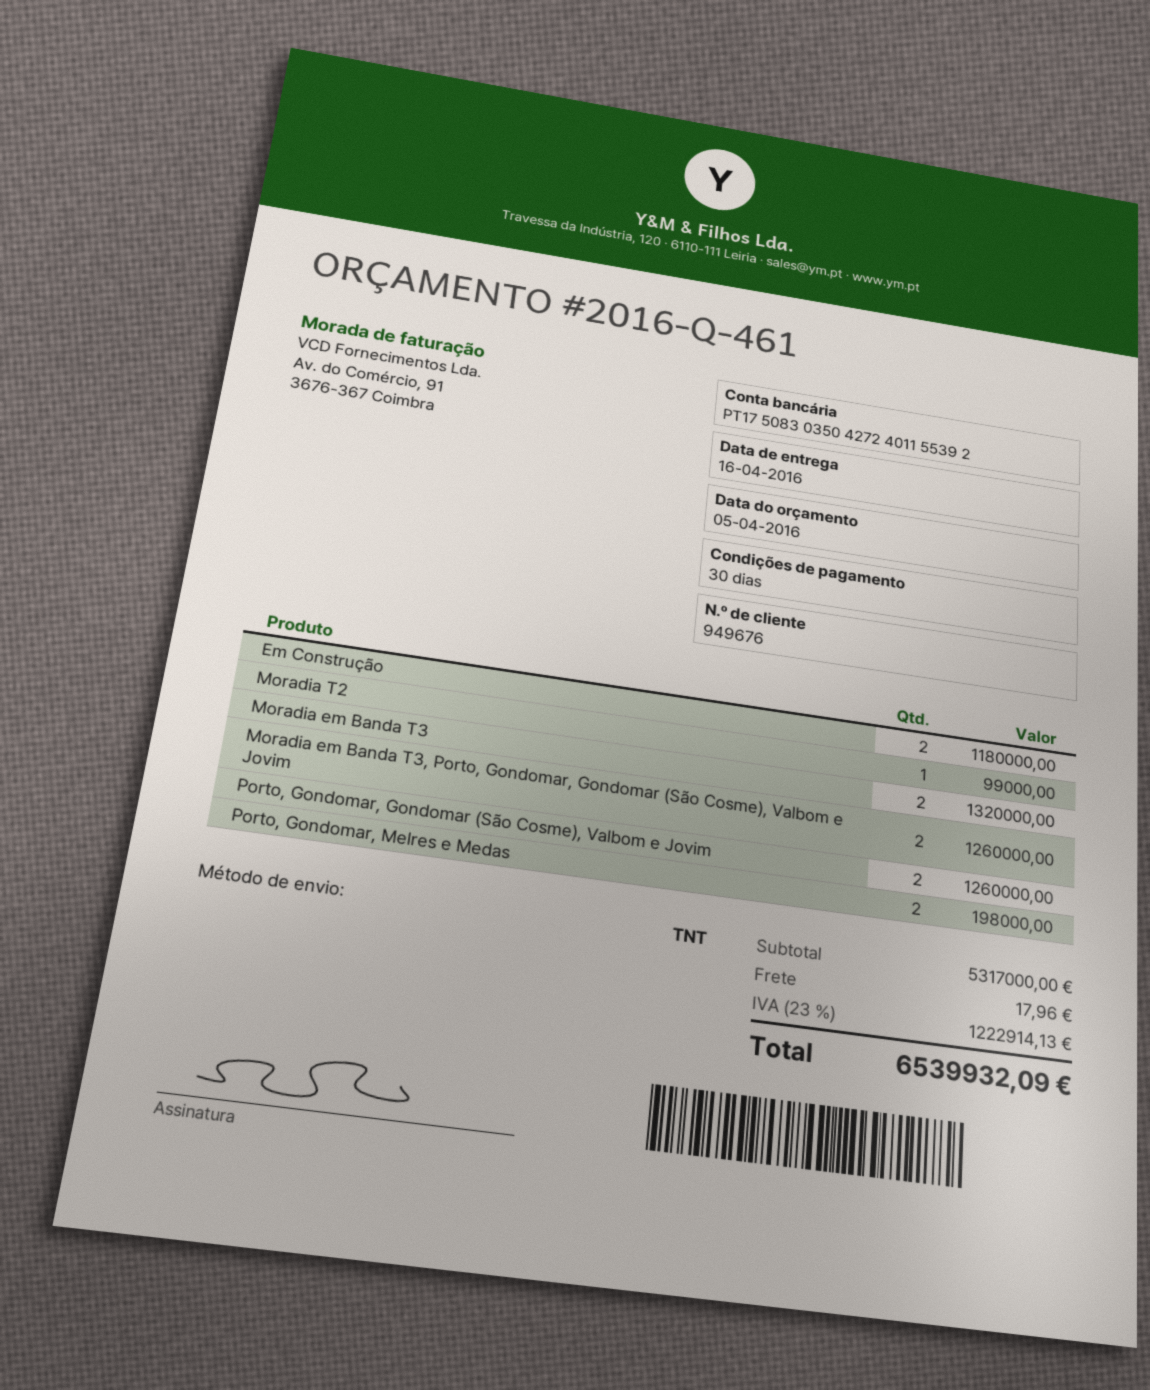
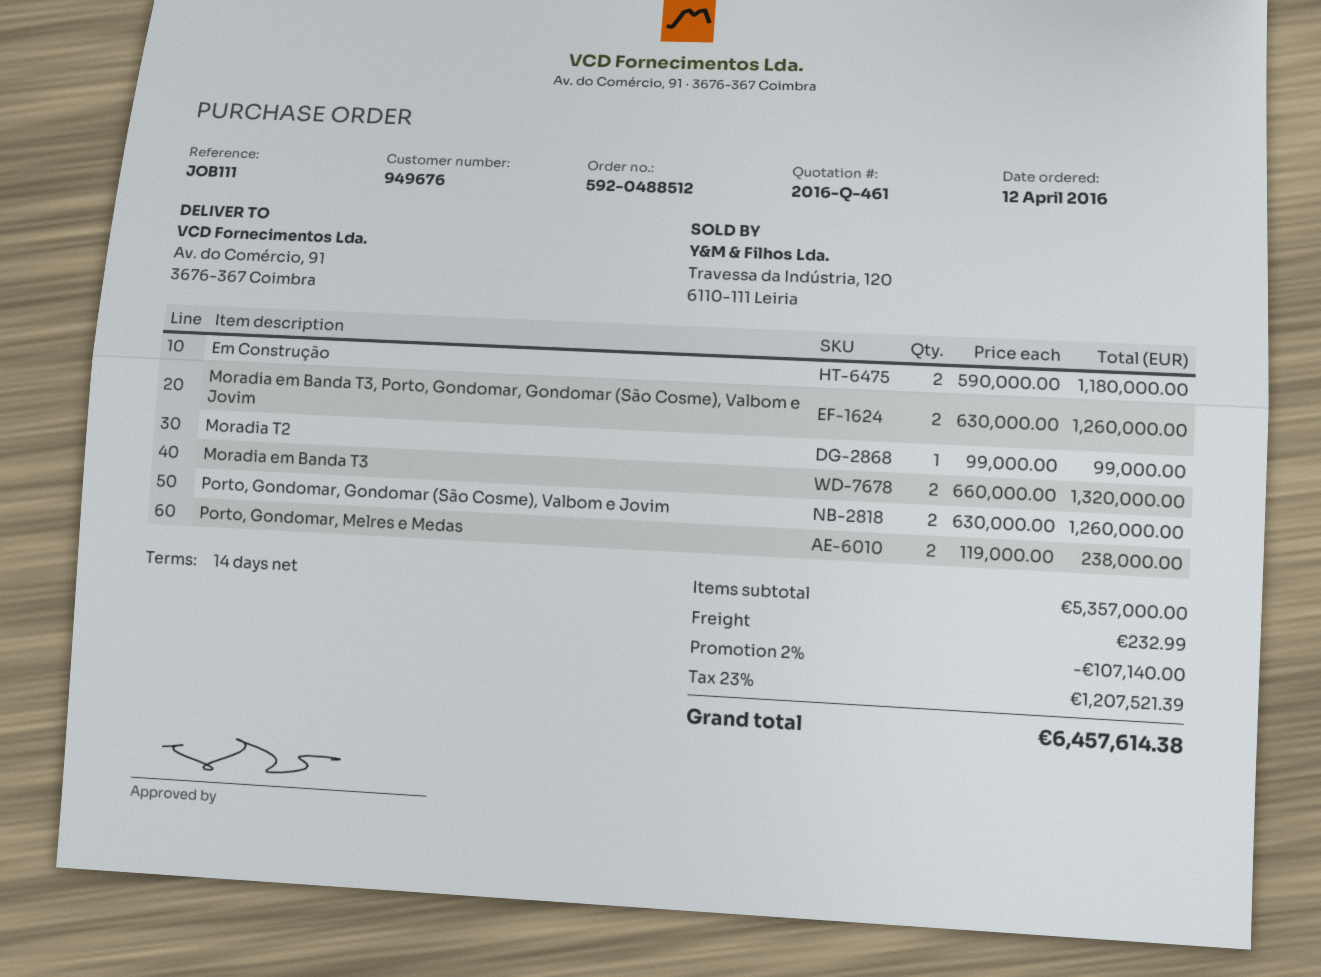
payment terms: 30 days -> 14 days
Porto, Gondomar, Melres e Medas: 2 for 198000.00 -> 2 for 238000.00
subtotal: 5317000.00 -> 5357000.00
discount: none -> 2% = 107140.00
shipping: 17.96 -> 232.99
tax: 23% = 1222914.13 -> 23% = 1207521.39
total: 6539932.09 -> 6457614.38

